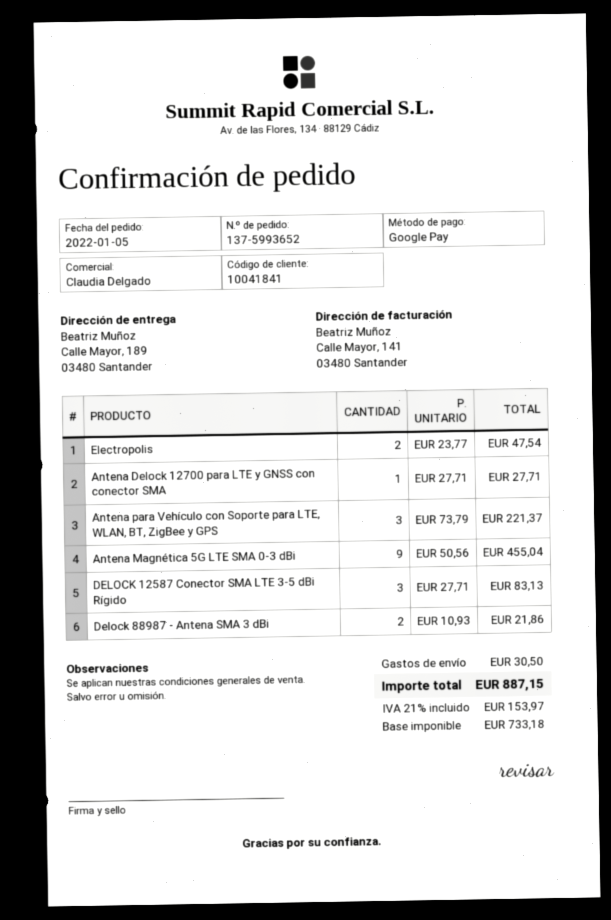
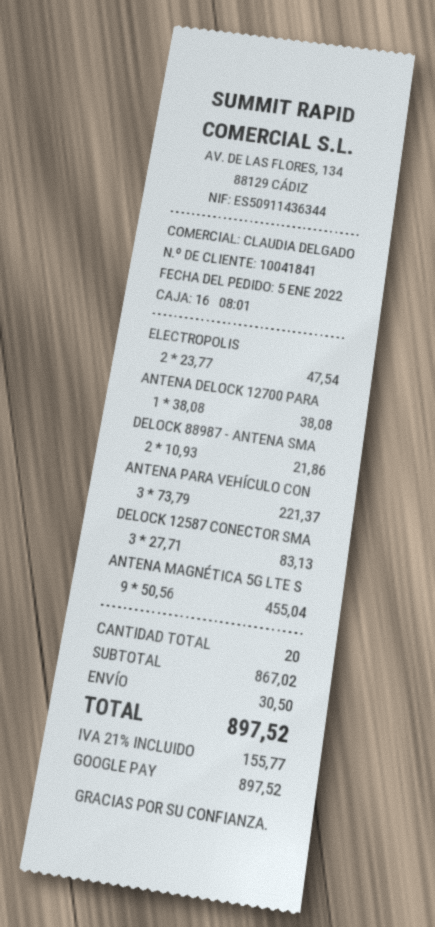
Antena Delock 12700 para LTE y GNSS con conector SMA: 1 x 27.71 = 27.71 -> 1 x 38.08 = 38.08
tax: 21% = 153.97 -> 21% = 155.77
total: 887.15 -> 897.52

